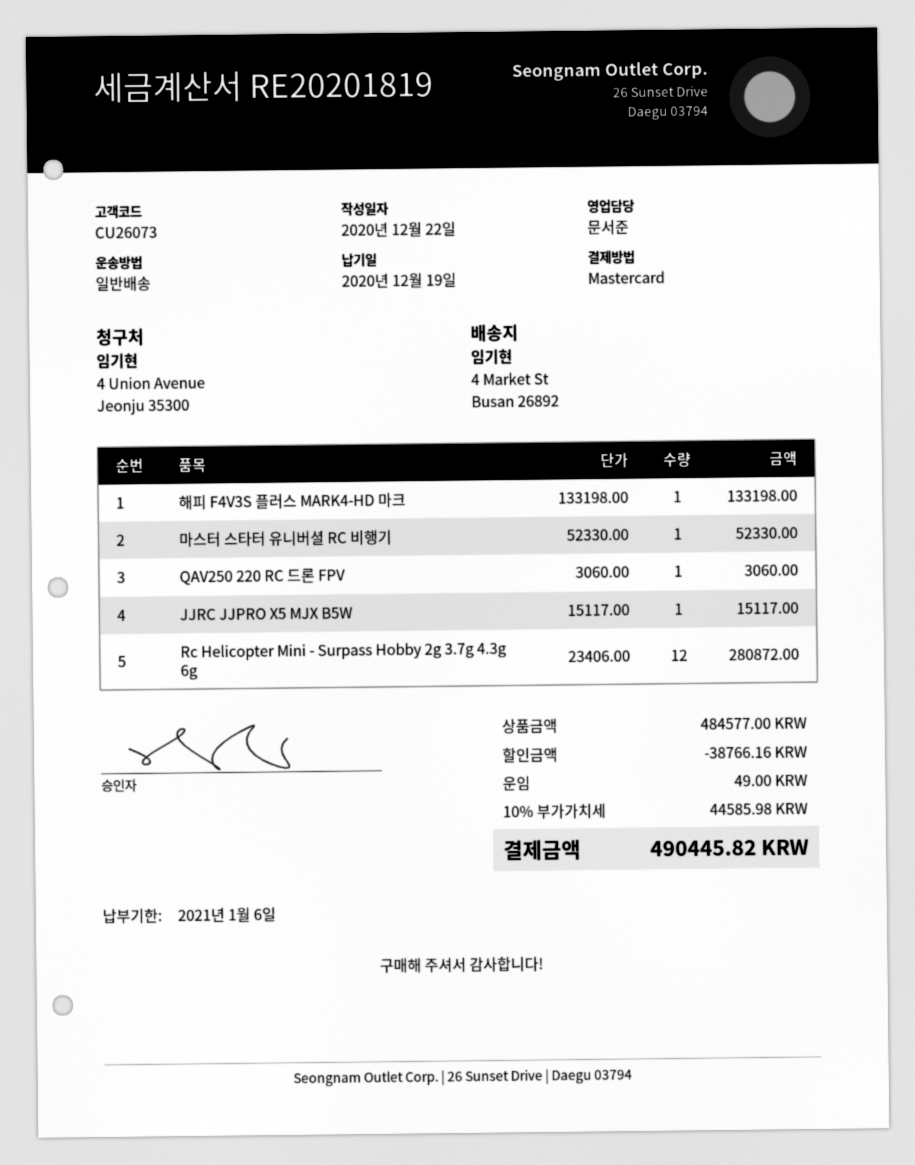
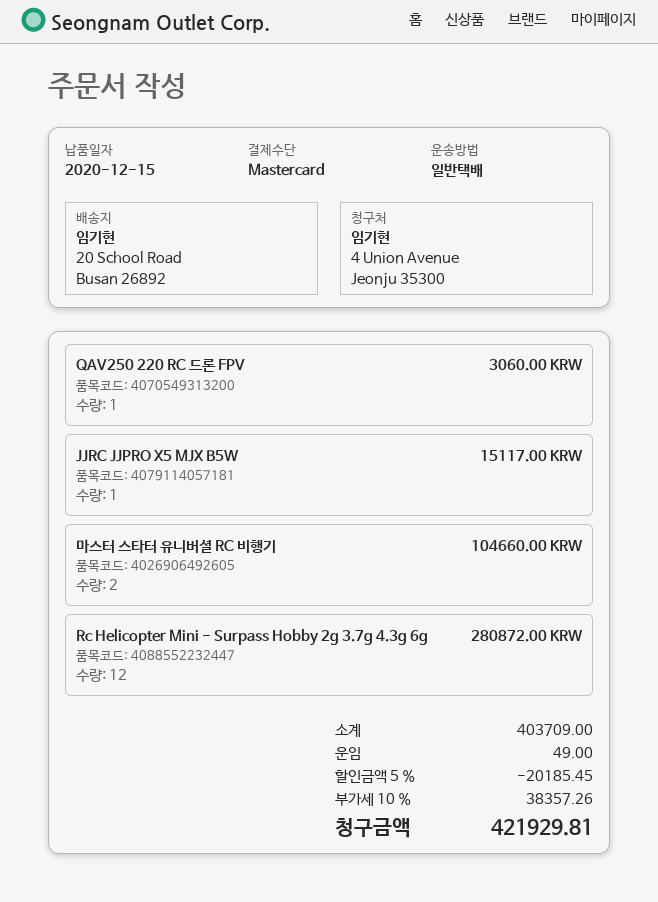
delivery date: 2020-12-19 -> 2020-12-15
ship to: 4 Market St, Busan 26892 -> 20 School Road, Busan 26892
해피 F4V3S 플러스 MARK4-HD 마크: 1 for 133198.00 -> none
마스터 스타터 유니버셜 RC 비행기: 1 for 52330.00 -> 2 for 104660.00
subtotal: 484577.00 -> 403709.00
discount: 38766.16 -> 20185.45
tax: 10% = 44585.98 -> 10% = 38357.26
total: 490445.82 -> 421929.81

